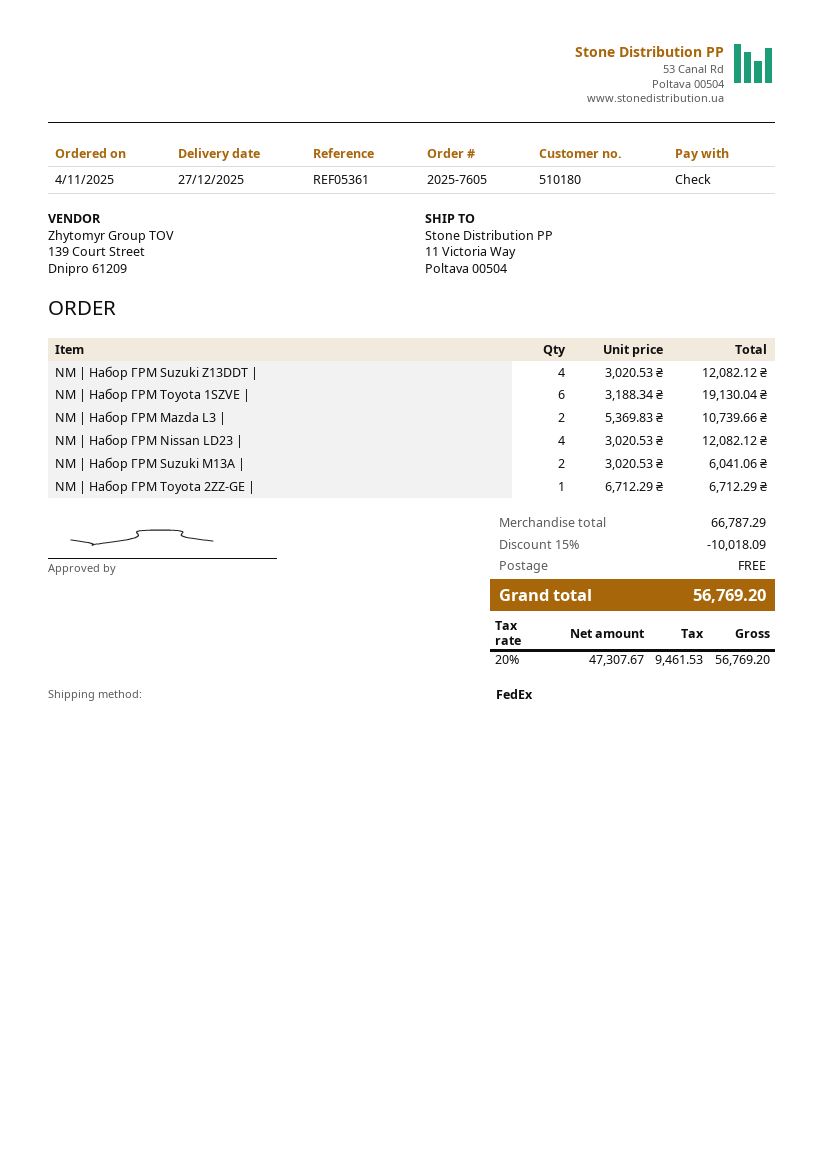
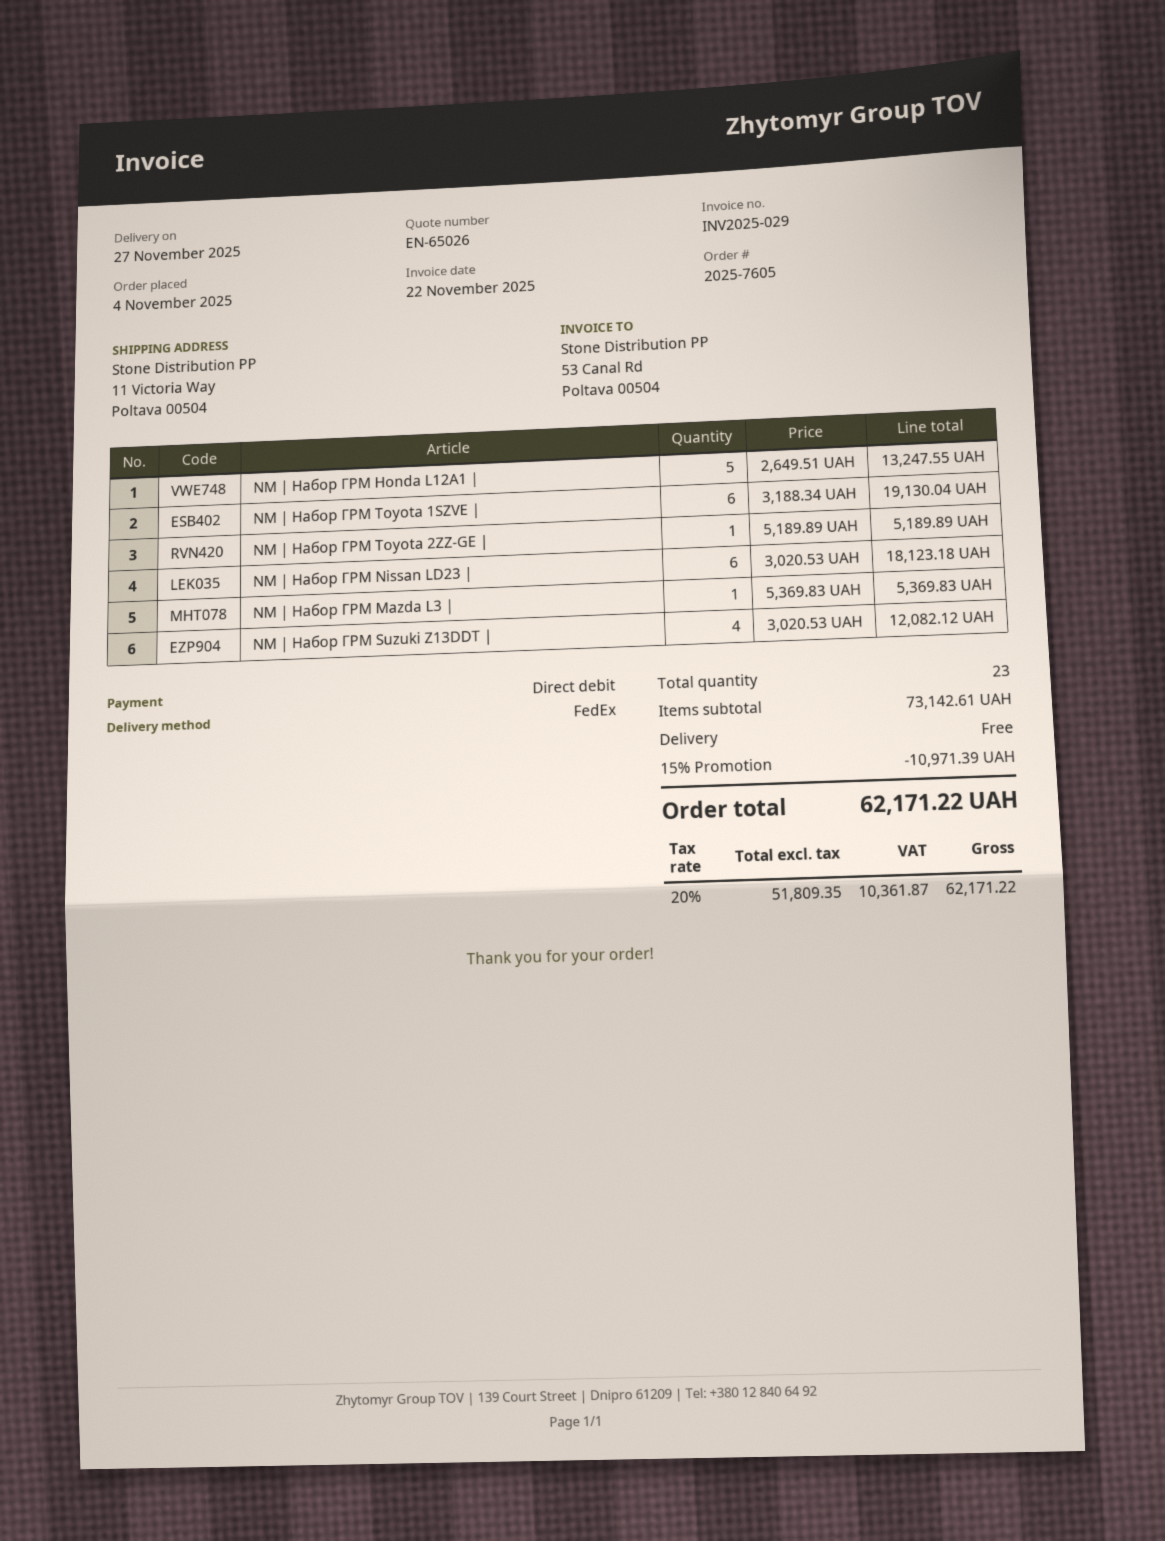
delivery date: 2025-12-27 -> 2025-11-27
payment method: cheque -> direct debit
NM | Набор ГРМ Mazda L3 |: 2 x 5369.83 = 10739.66 -> 1 x 5369.83 = 5369.83
NM | Набор ГРМ Nissan LD23 |: 4 x 3020.53 = 12082.12 -> 6 x 3020.53 = 18123.18
NM | Набор ГРМ Suzuki M13A |: 2 x 3020.53 = 6041.06 -> none
NM | Набор ГРМ Toyota 2ZZ-GE |: 1 x 6712.29 = 6712.29 -> 1 x 5189.89 = 5189.89
NM | Набор ГРМ Honda L12A1 |: none -> 5 x 2649.51 = 13247.55
subtotal: 66787.29 -> 73142.61
discount: 15% = 10018.09 -> 15% = 10971.39
net: 47307.67 -> 51809.35
tax: 20% = 9461.53 -> 20% = 10361.87
total: 56769.20 -> 62171.22

